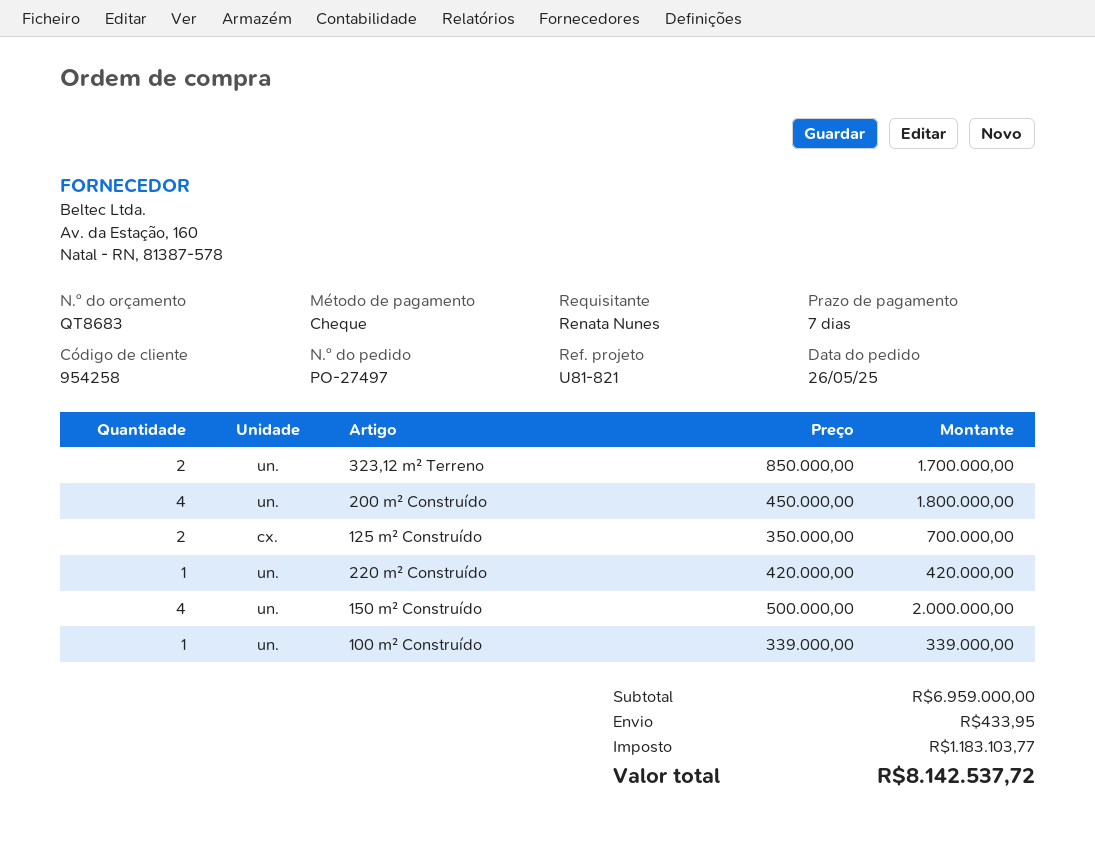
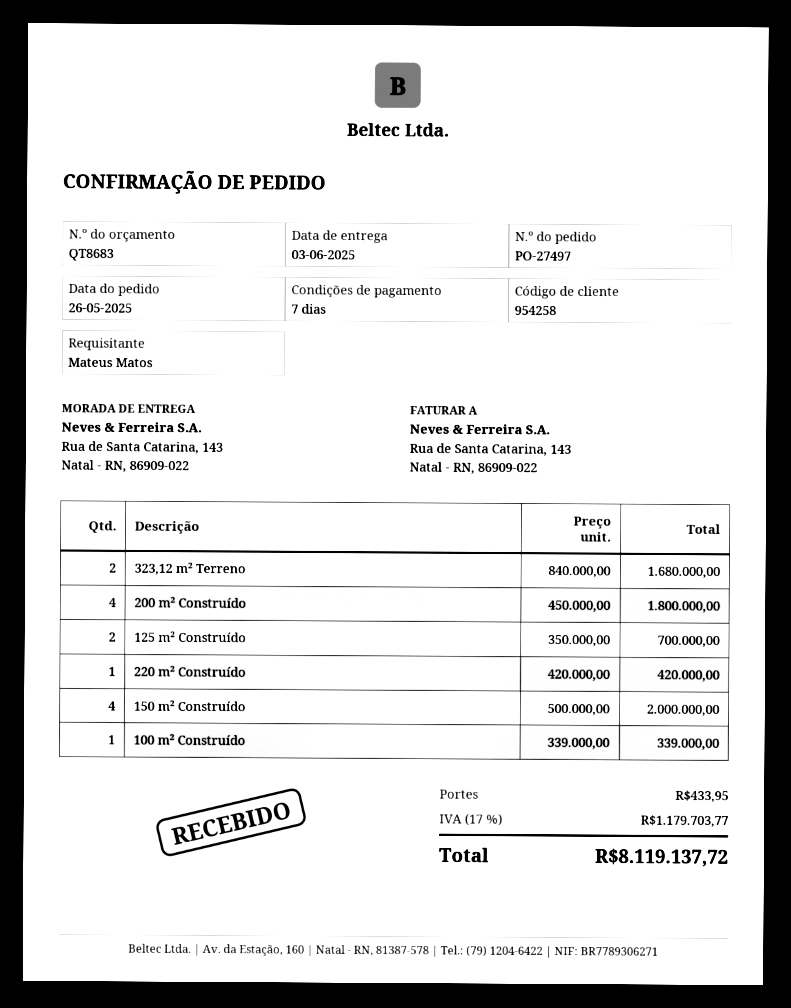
ordered by: Renata Nunes -> Mateus Matos
323,12 m² Terreno: 2 x 850000.00 = 1700000.00 -> 2 x 840000.00 = 1680000.00
tax: 1183103.77 -> 1179703.77
total: 8142537.72 -> 8119137.72

